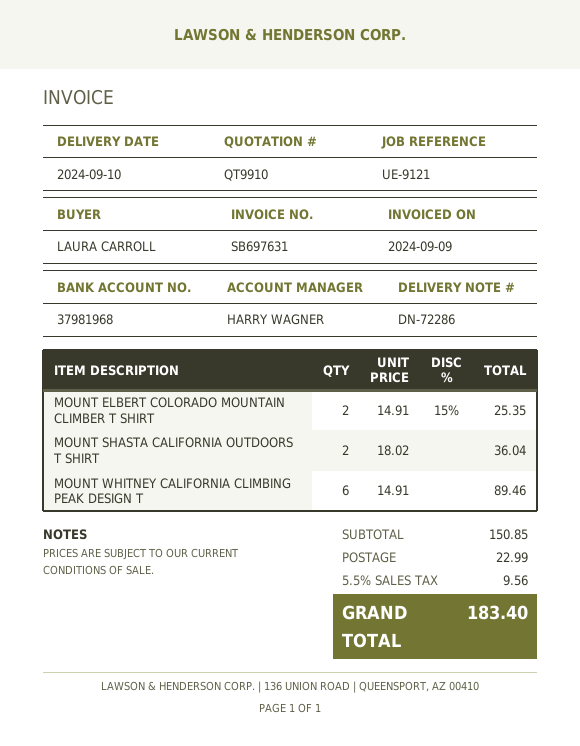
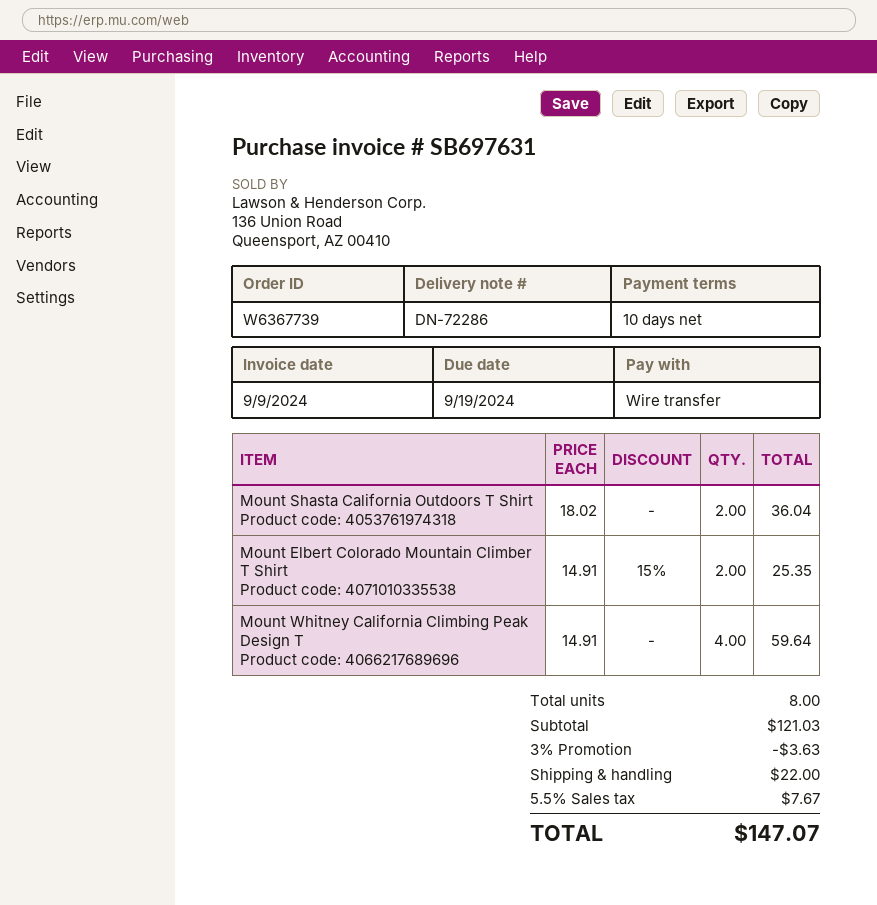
MOUNT WHITNEY CALIFORNIA CLIMBING PEAK DESIGN T: 6 x 14.91 = 89.46 -> 4 x 14.91 = 59.64
subtotal: 150.85 -> 121.03
discount: none -> 3% = 3.63
shipping: 22.99 -> 22.00
tax: 5.5% = 9.56 -> 5.5% = 7.67
total: 183.40 -> 147.07

